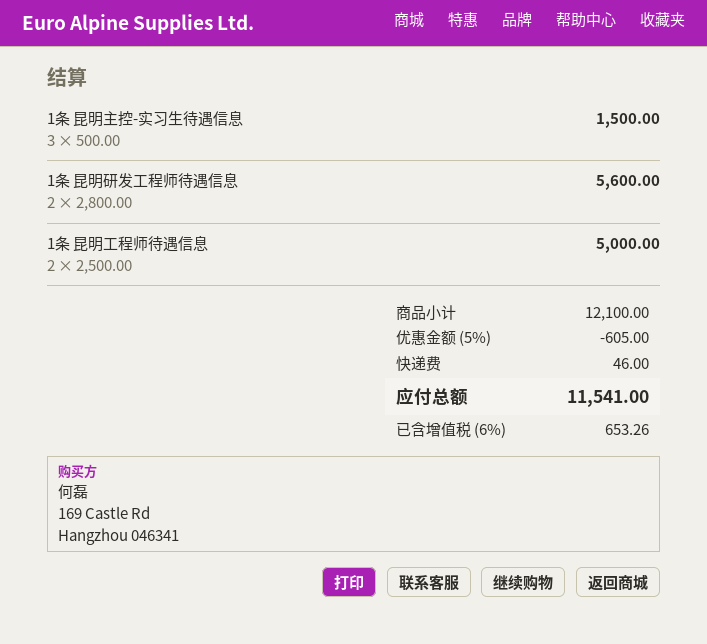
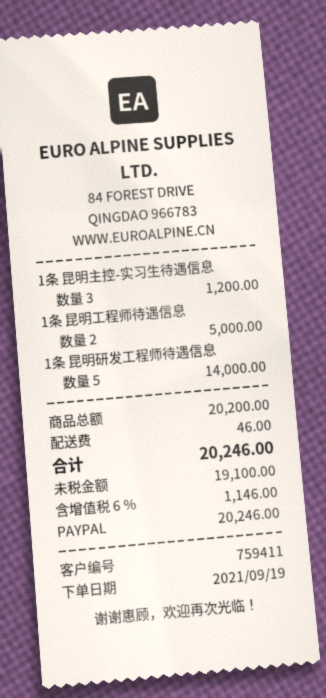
1条 昆明主控-实习生待遇信息: 3 for 1500.00 -> 3 for 1200.00
1条 昆明研发工程师待遇信息: 2 for 5600.00 -> 5 for 14000.00
subtotal: 12100.00 -> 20200.00
discount: 5% = 605.00 -> none
tax: 6% = 653.26 -> 6% = 1146.00
total: 11541.00 -> 20246.00

